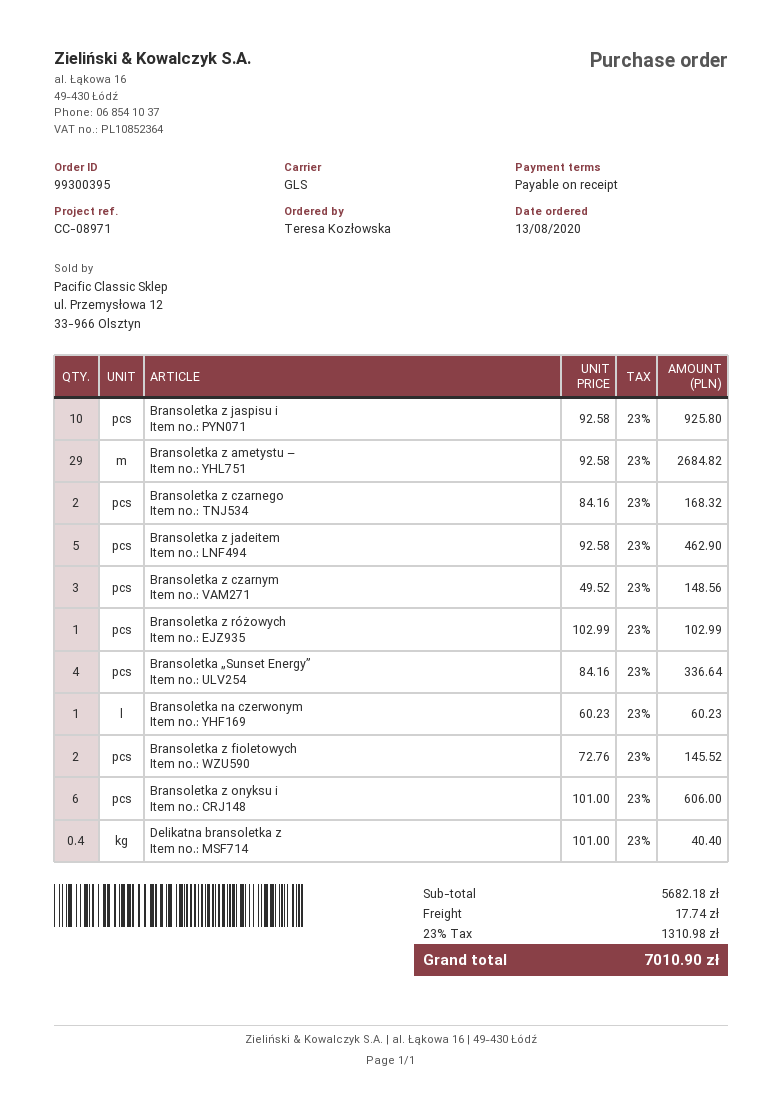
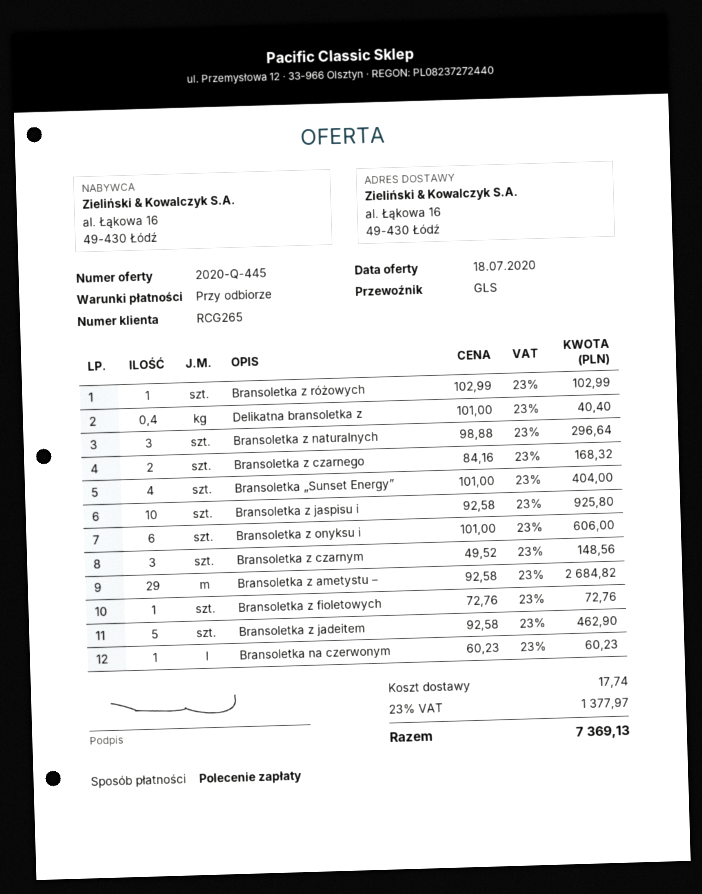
Bransoletka „Sunset Energy”: 4 x 84.16 = 336.64 -> 4 x 101.00 = 404.00
Bransoletka z fioletowych: 2 x 72.76 = 145.52 -> 1 x 72.76 = 72.76
Bransoletka z naturalnych: none -> 3 x 98.88 = 296.64
tax: 23% = 1310.98 -> 23% = 1377.97
total: 7010.90 -> 7369.13

